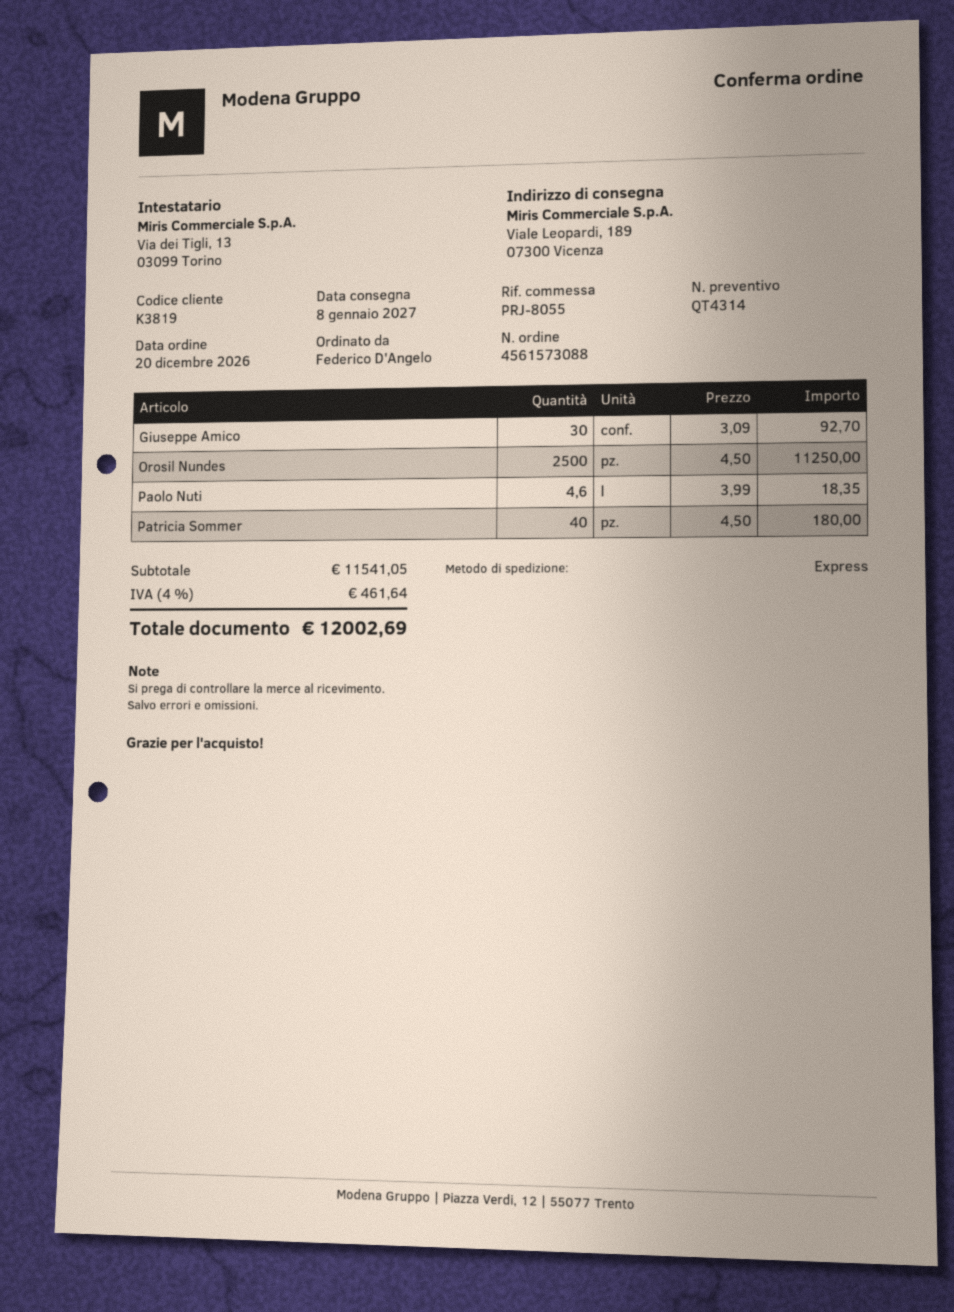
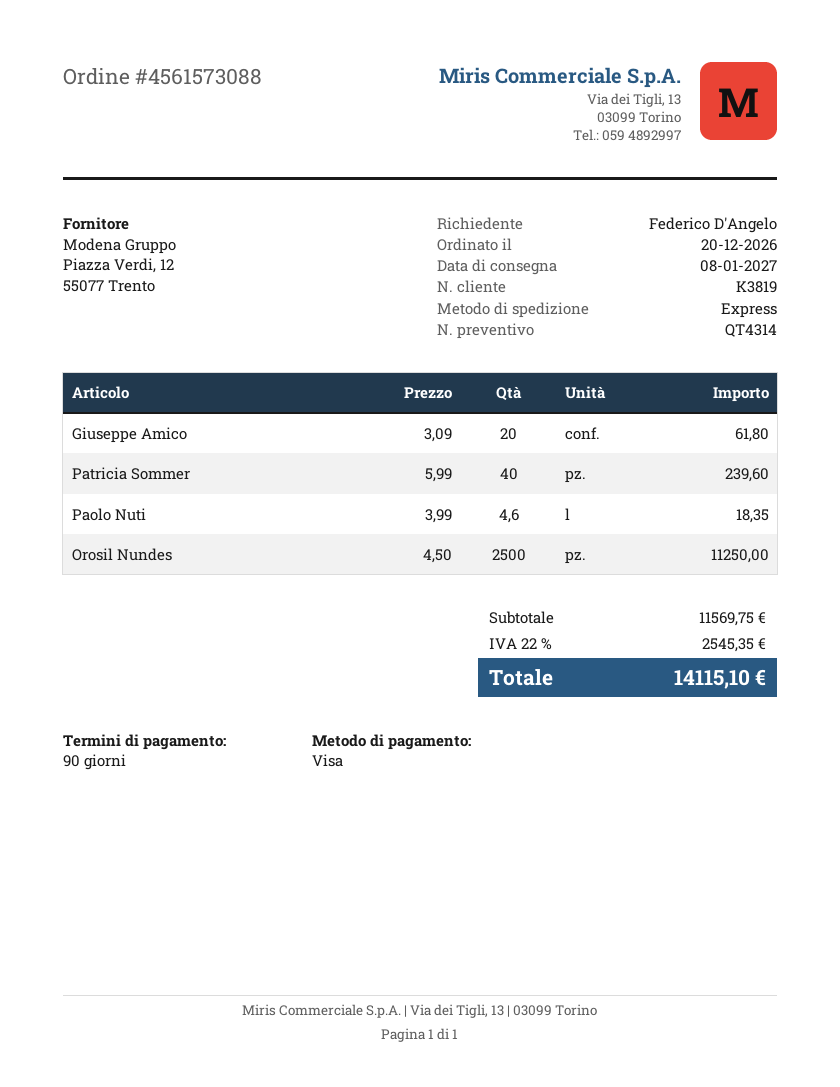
Giuseppe Amico: 30 x 3.09 = 92.70 -> 20 x 3.09 = 61.80
Patricia Sommer: 40 x 4.50 = 180.00 -> 40 x 5.99 = 239.60
subtotal: 11541.05 -> 11569.75
tax: 4% = 461.64 -> 22% = 2545.35
total: 12002.69 -> 14115.10

